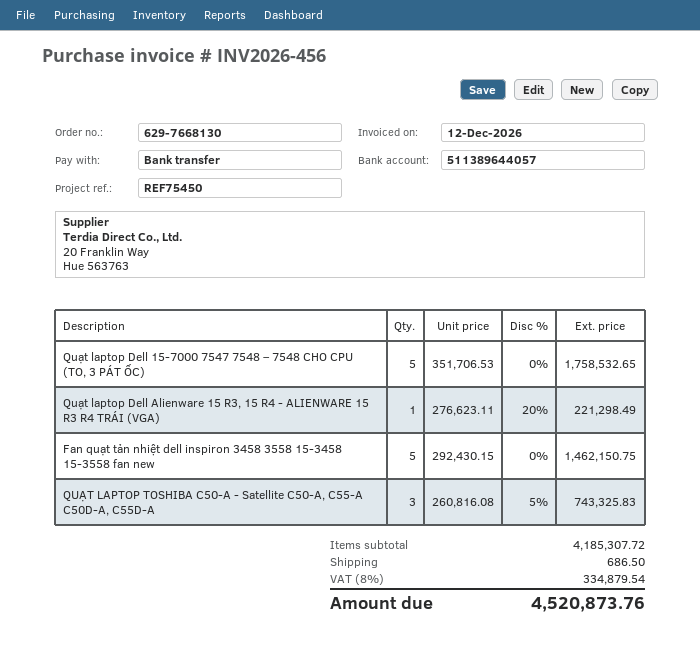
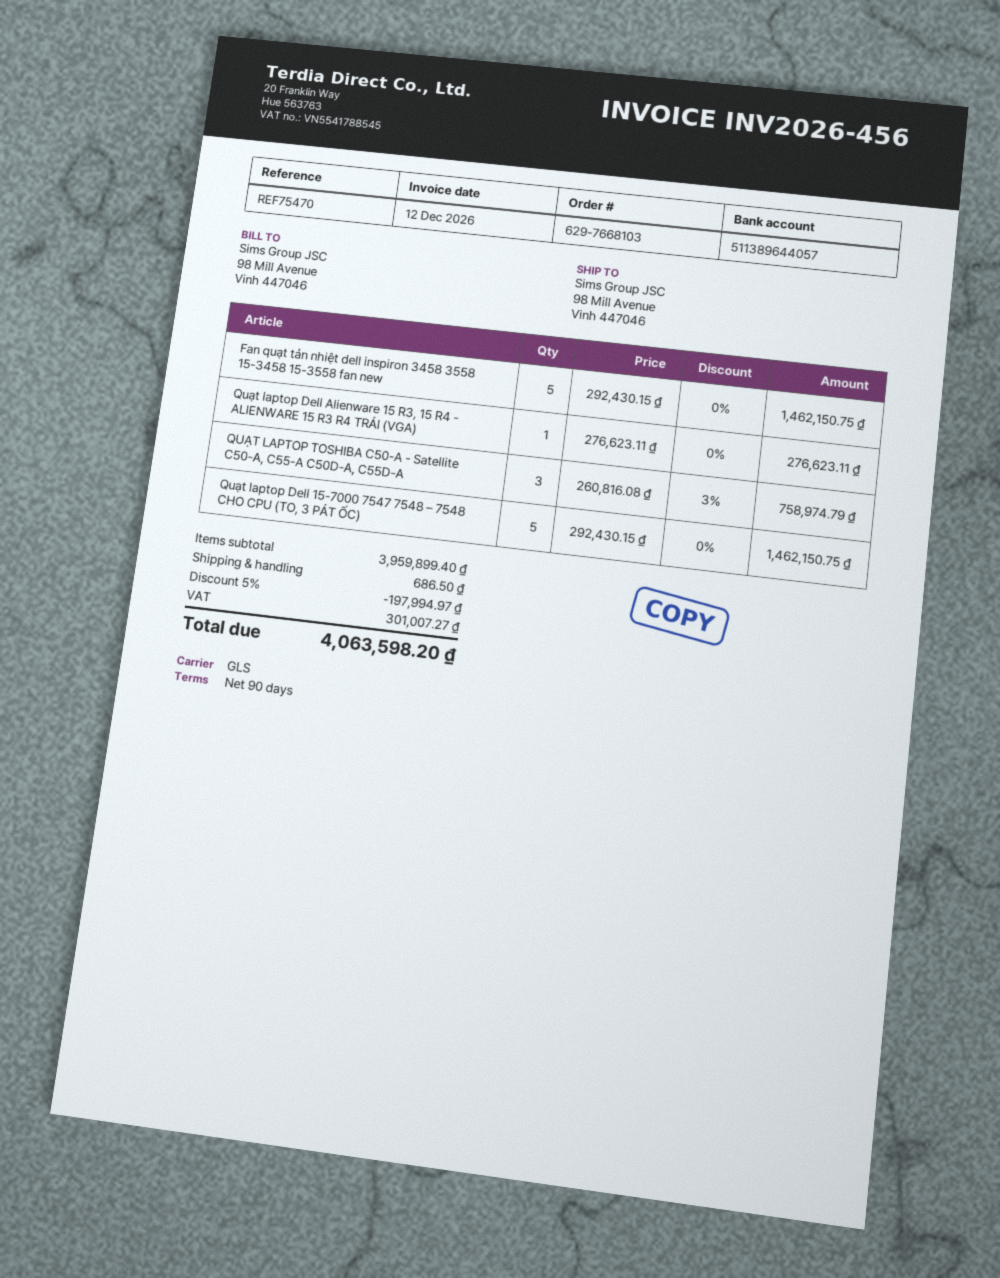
order number: 629-7668130 -> 629-7668103
reference: REF75450 -> REF75470
Quạt laptop Dell 15-7000 7547 7548 – 7548 CHO CPU (TO, 3 PÁT ỐC): 5 x 351706.53 = 1758532.65 -> 5 x 292430.15 = 1462150.75
Quạt laptop Dell Alienware 15 R3, 15 R4 - ALIENWARE 15 R3 R4 TRÁI (VGA): 1 x 276623.11 - 20% = 221298.49 -> 1 x 276623.11 = 276623.11
QUẠT LAPTOP TOSHIBA C50-A - Satellite C50-A, C55-A C50D-A, C55D-A: 3 x 260816.08 - 5% = 743325.83 -> 3 x 260816.08 - 3% = 758974.79
subtotal: 4185307.72 -> 3959899.40
discount: none -> 5% = 197994.97
tax: 334879.54 -> 301007.27
total: 4520873.76 -> 4063598.20

